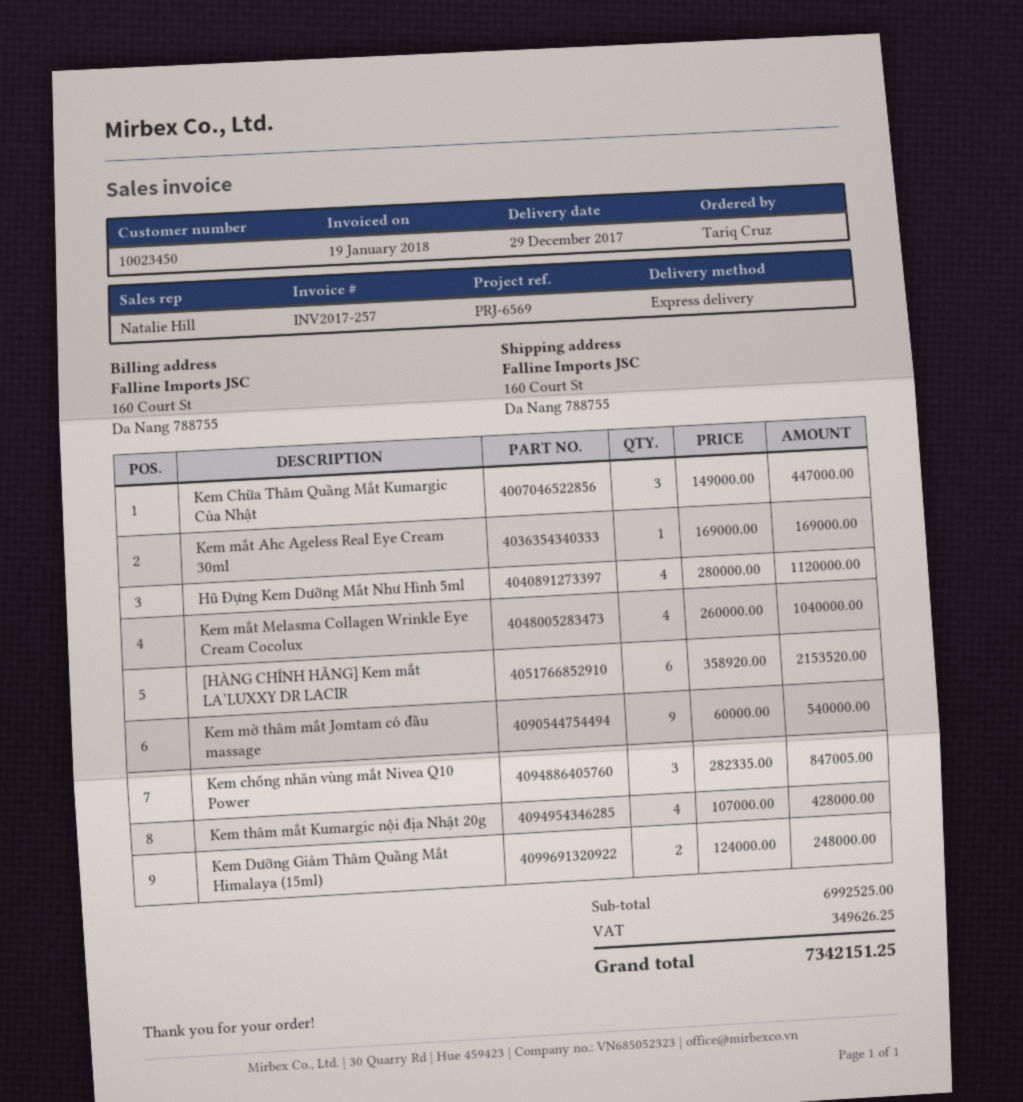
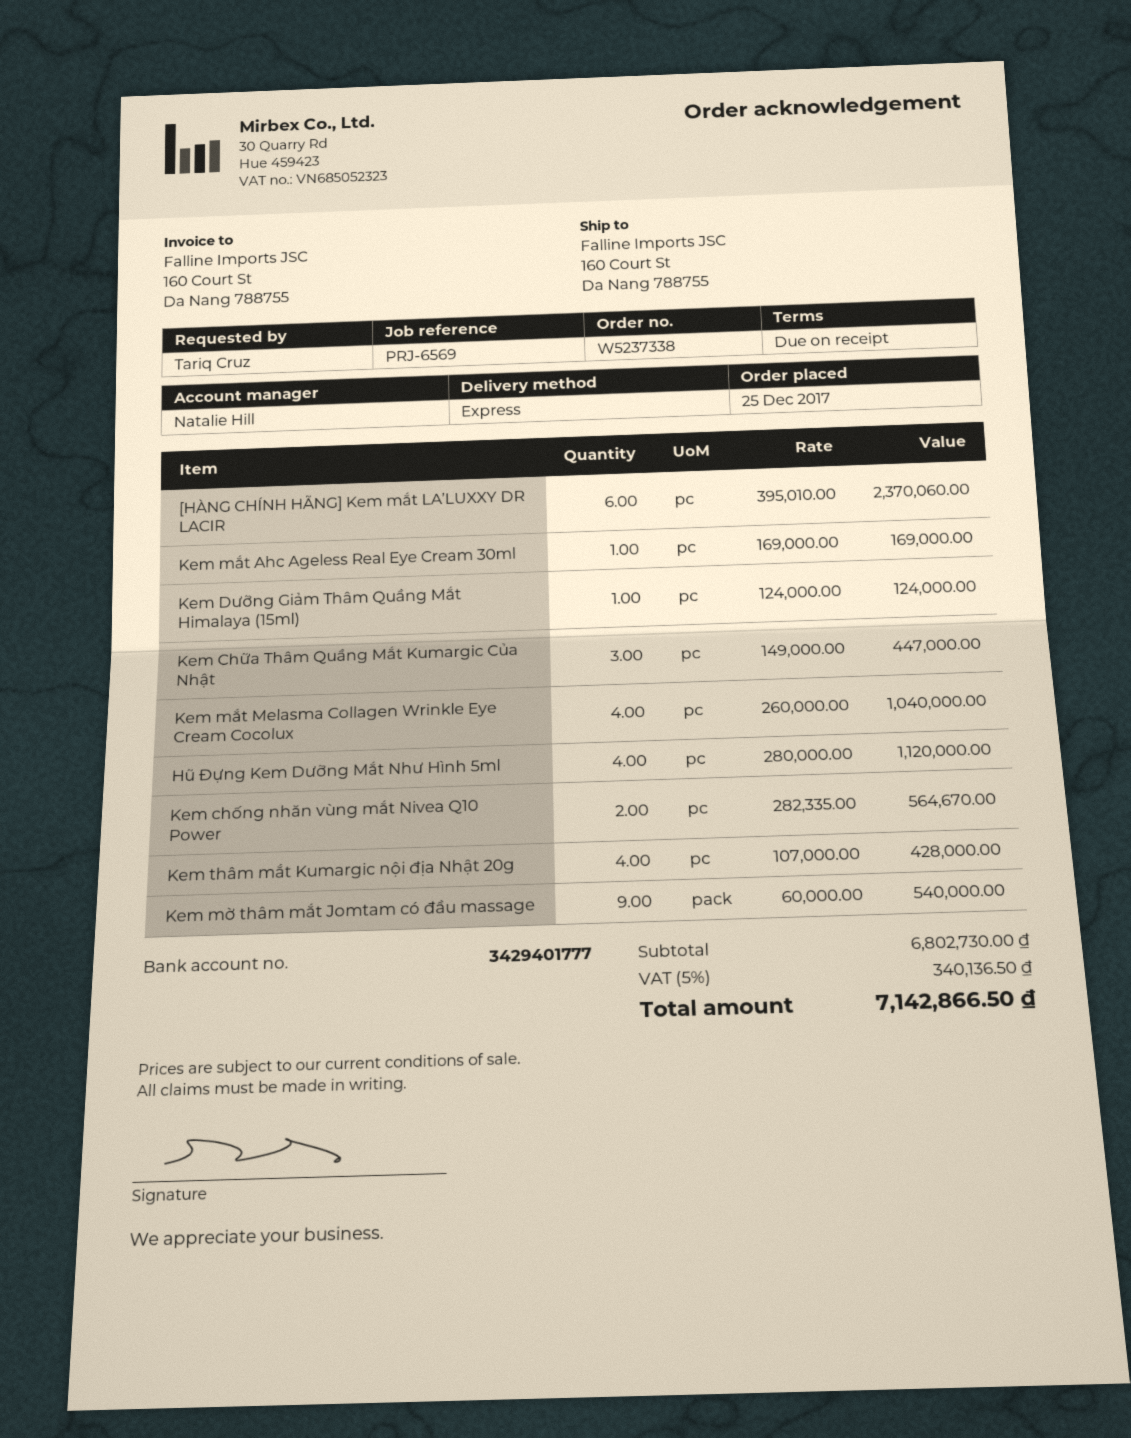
[HÀNG CHÍNH HÃNG] Kem mắt LA’LUXXY DR LACIR: 6 x 358920.00 = 2153520.00 -> 6 x 395010.00 = 2370060.00
Kem chống nhăn vùng mắt Nivea Q10 Power: 3 x 282335.00 = 847005.00 -> 2 x 282335.00 = 564670.00
Kem Dưỡng Giảm Thâm Quầng Mắt Himalaya (15ml): 2 x 124000.00 = 248000.00 -> 1 x 124000.00 = 124000.00
subtotal: 6992525.00 -> 6802730.00
tax: 349626.25 -> 340136.50
total: 7342151.25 -> 7142866.50

